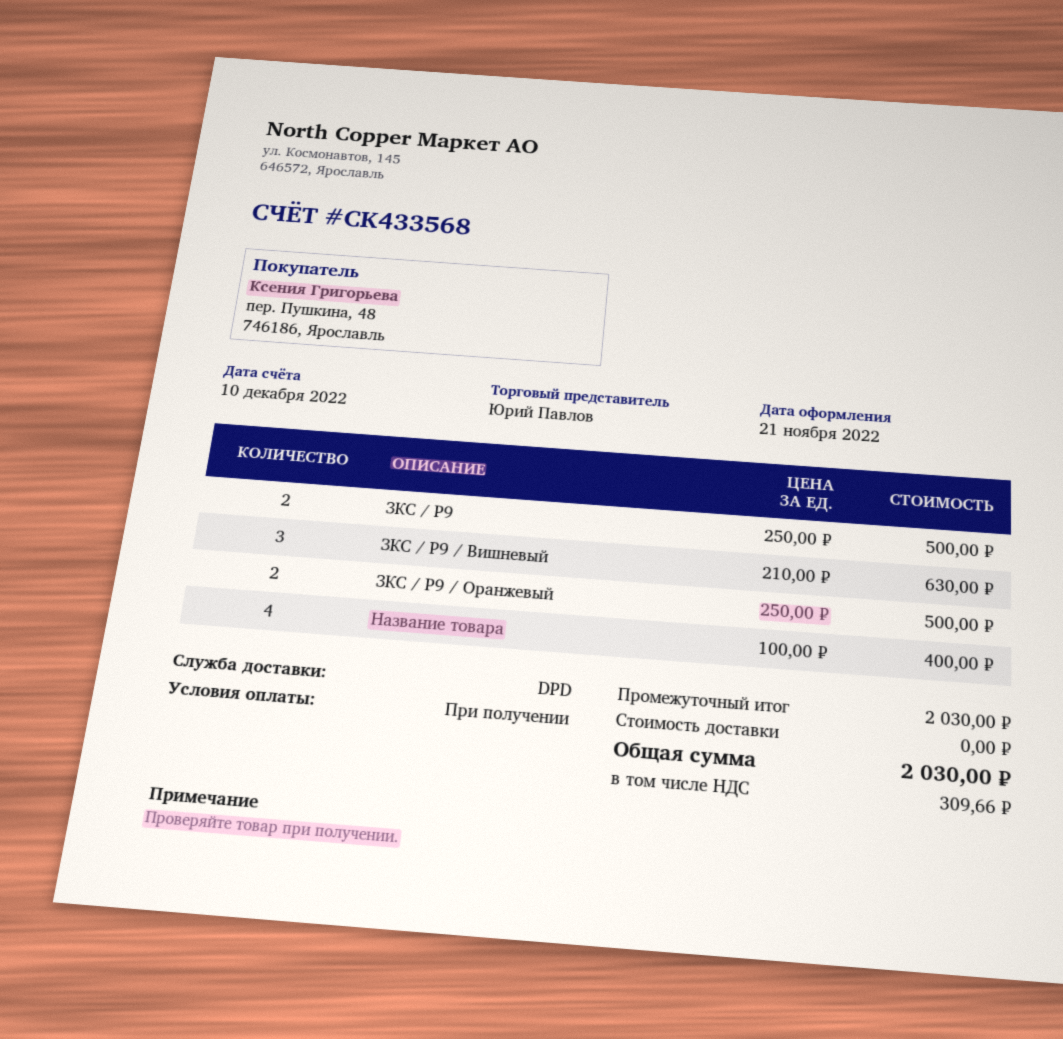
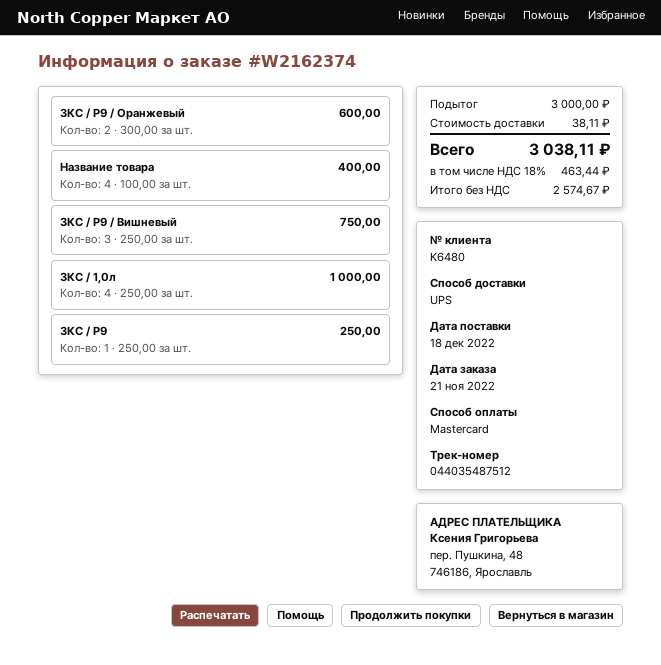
shipping method: DPD -> UPS
ЗКС / Р9: 2 x 250.00 = 500.00 -> 1 x 250.00 = 250.00
ЗКС / Р9 / Вишневый: 3 x 210.00 = 630.00 -> 3 x 250.00 = 750.00
ЗКС / Р9 / Оранжевый: 2 x 250.00 = 500.00 -> 2 x 300.00 = 600.00
ЗКС / 1,0л: none -> 4 x 250.00 = 1000.00
subtotal: 2030.00 -> 3000.00
shipping: 0.00 -> 38.11
tax: 309.66 -> 463.44
total: 2030.00 -> 3038.11

